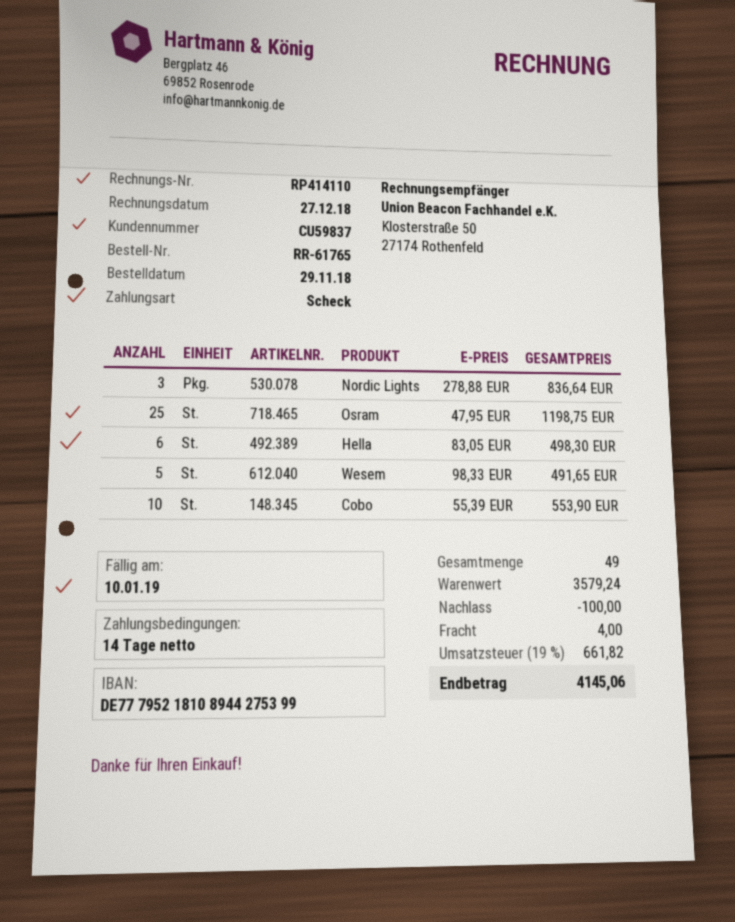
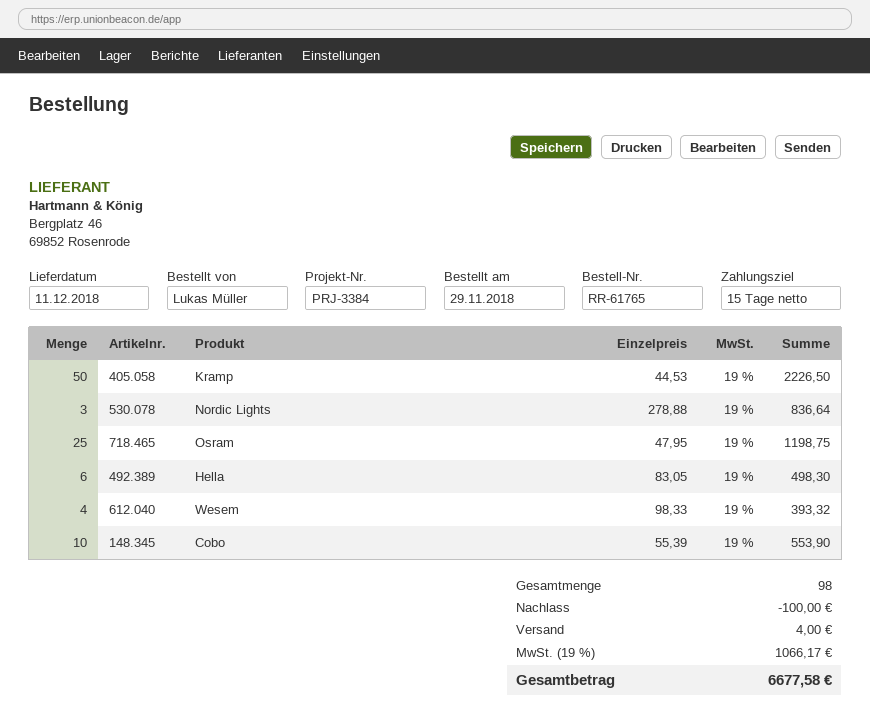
payment terms: 14 days -> 15 days
Wesem: 5 x 98.33 = 491.65 -> 4 x 98.33 = 393.32
Kramp: none -> 50 x 44.53 = 2226.50
total quantity: 49 -> 98
tax: 19% = 661.82 -> 19% = 1066.17
total: 4145.06 -> 6677.58

